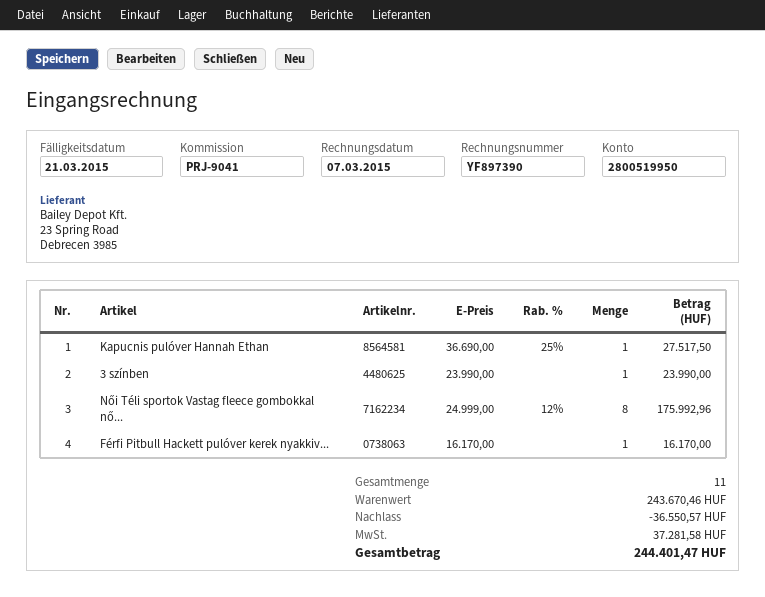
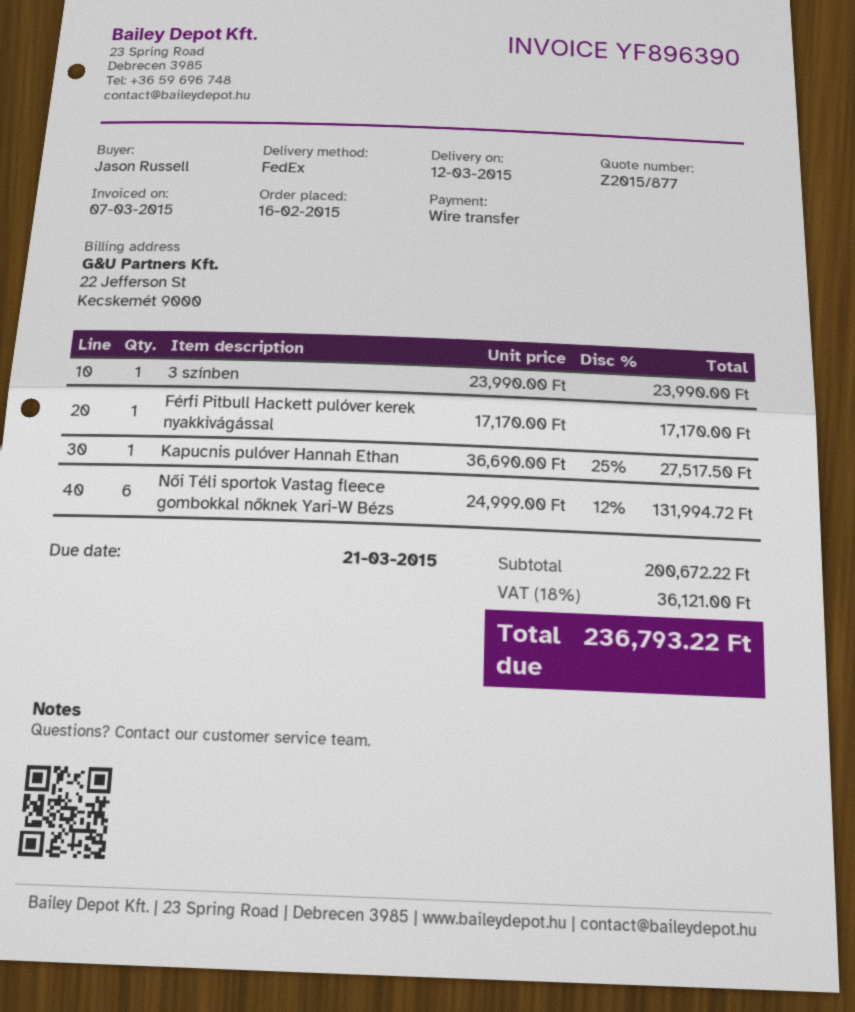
invoice number: YF897390 -> YF896390
Női Téli sportok Vastag fleece gombokkal nő...: 8 x 24999.00 - 12% = 175992.96 -> 6 x 24999.00 - 12% = 131994.72
Férfi Pitbull Hackett pulóver kerek nyakkiv...: 1 x 16170.00 = 16170.00 -> 1 x 17170.00 = 17170.00
subtotal: 243670.46 -> 200672.22
discount: 36550.57 -> none
tax: 37281.58 -> 36121.00
total: 244401.47 -> 236793.22

